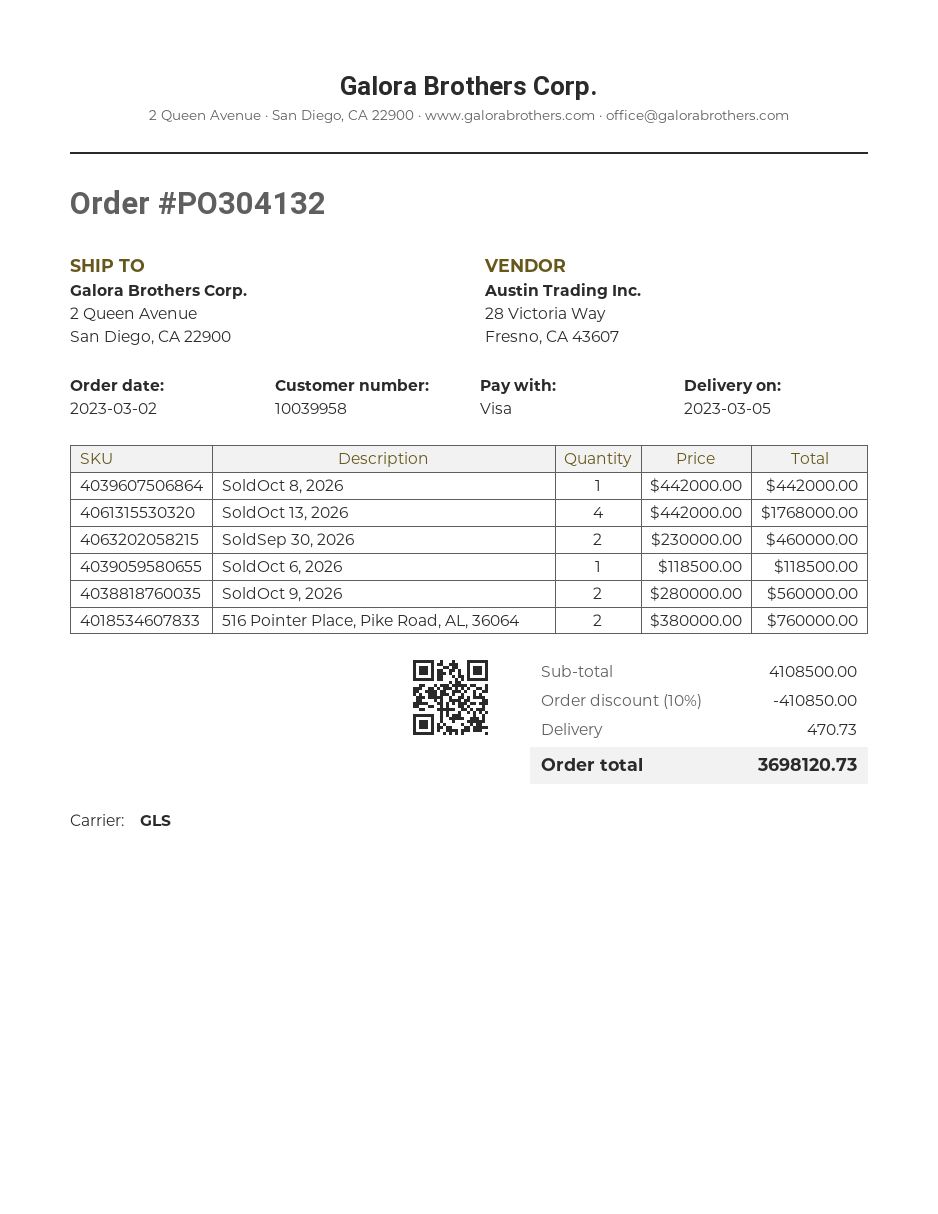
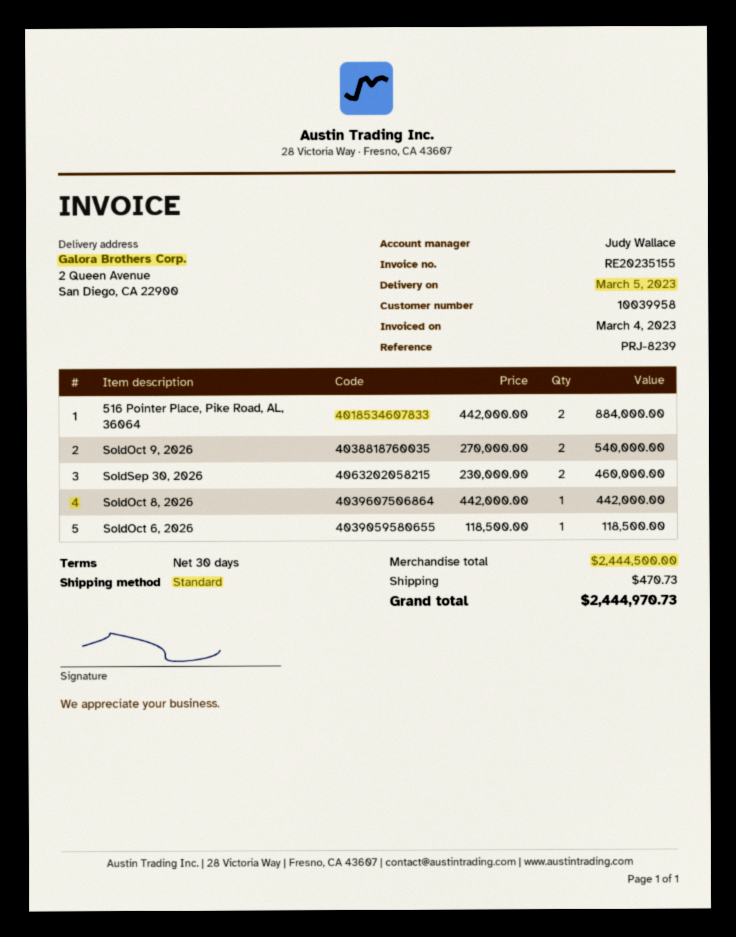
shipping method: GLS -> standard
SoldOct 13, 2026: 4 x 442000.00 = 1768000.00 -> none
SoldOct 9, 2026: 2 x 280000.00 = 560000.00 -> 2 x 270000.00 = 540000.00
516 Pointer Place, Pike Road, AL, 36064: 2 x 380000.00 = 760000.00 -> 2 x 442000.00 = 884000.00
subtotal: 4108500.00 -> 2444500.00
discount: 10% = 410850.00 -> none
total: 3698120.73 -> 2444970.73

